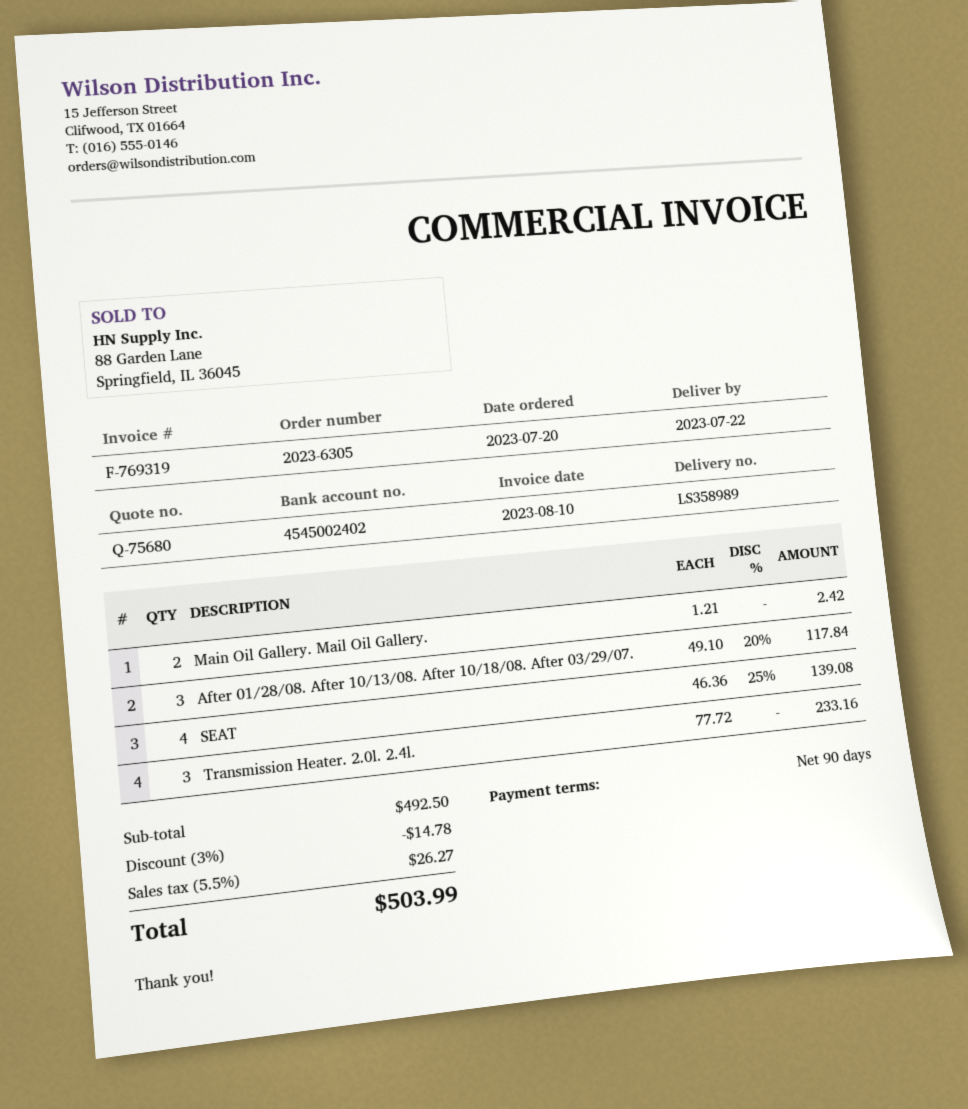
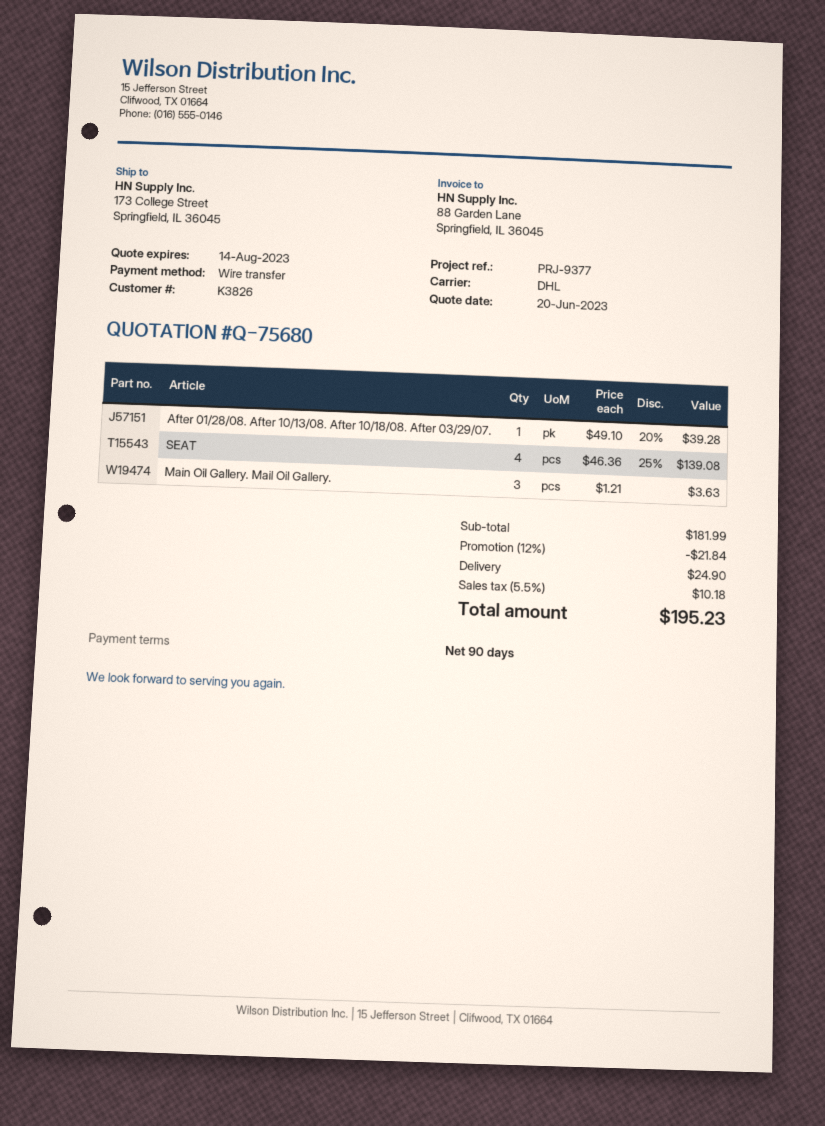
Main Oil Gallery. Mail Oil Gallery.: 2 x 1.21 = 2.42 -> 3 x 1.21 = 3.63
After 01/28/08. After 10/13/08. After 10/18/08. After 03/29/07.: 3 x 49.10 - 20% = 117.84 -> 1 x 49.10 - 20% = 39.28
Transmission Heater. 2.0l. 2.4l.: 3 x 77.72 = 233.16 -> none
subtotal: 492.50 -> 181.99
discount: 3% = 14.78 -> 12% = 21.84
shipping: none -> 24.90
tax: 5.5% = 26.27 -> 5.5% = 10.18
total: 503.99 -> 195.23

